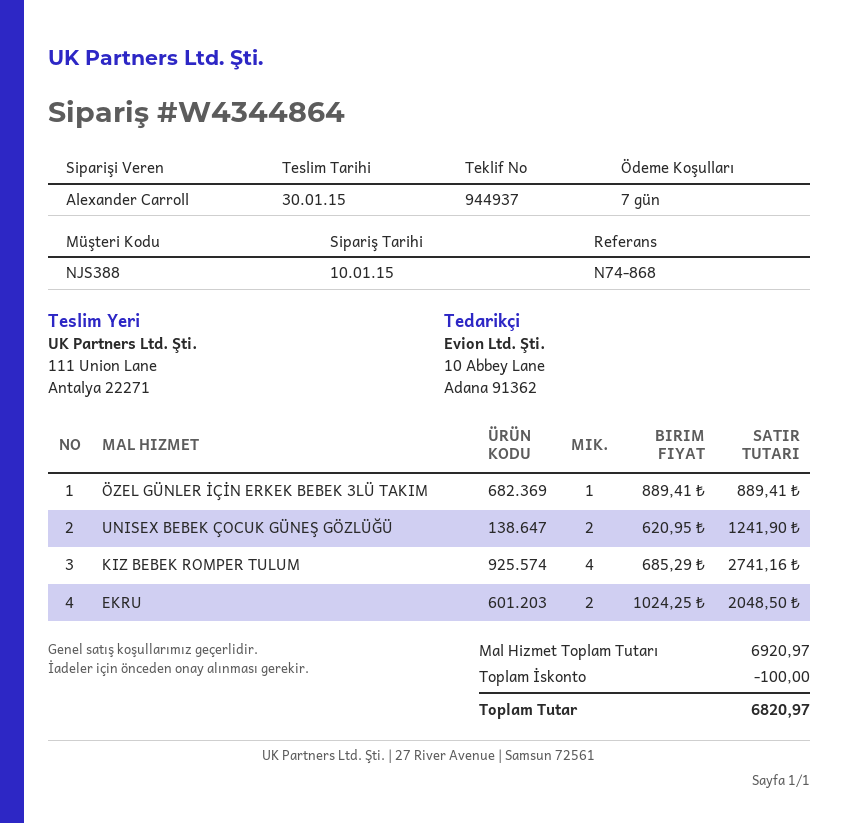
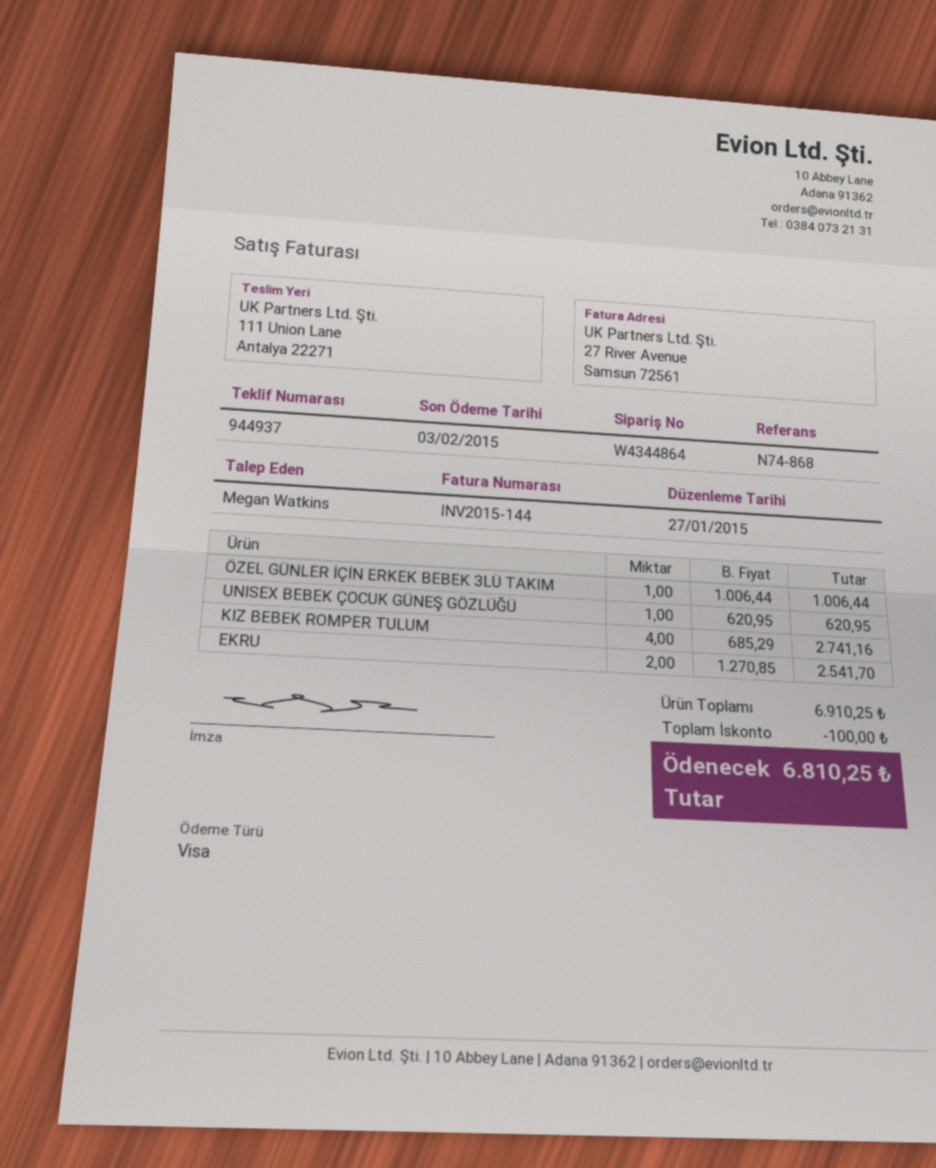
ordered by: Alexander Carroll -> Megan Watkins
ÖZEL GÜNLER İÇİN ERKEK BEBEK 3LÜ TAKIM: 1 x 889.41 = 889.41 -> 1 x 1006.44 = 1006.44
UNISEX BEBEK ÇOCUK GÜNEŞ GÖZLÜĞÜ: 2 x 620.95 = 1241.90 -> 1 x 620.95 = 620.95
EKRU: 2 x 1024.25 = 2048.50 -> 2 x 1270.85 = 2541.70
subtotal: 6920.97 -> 6910.25
total: 6820.97 -> 6810.25

